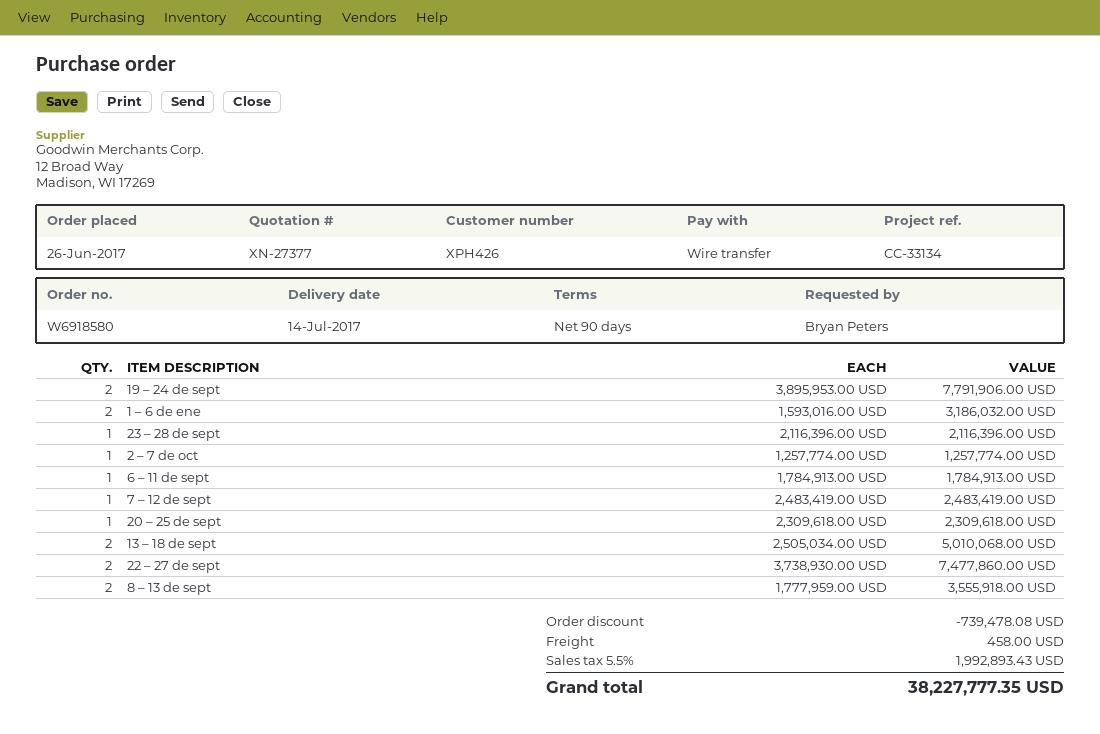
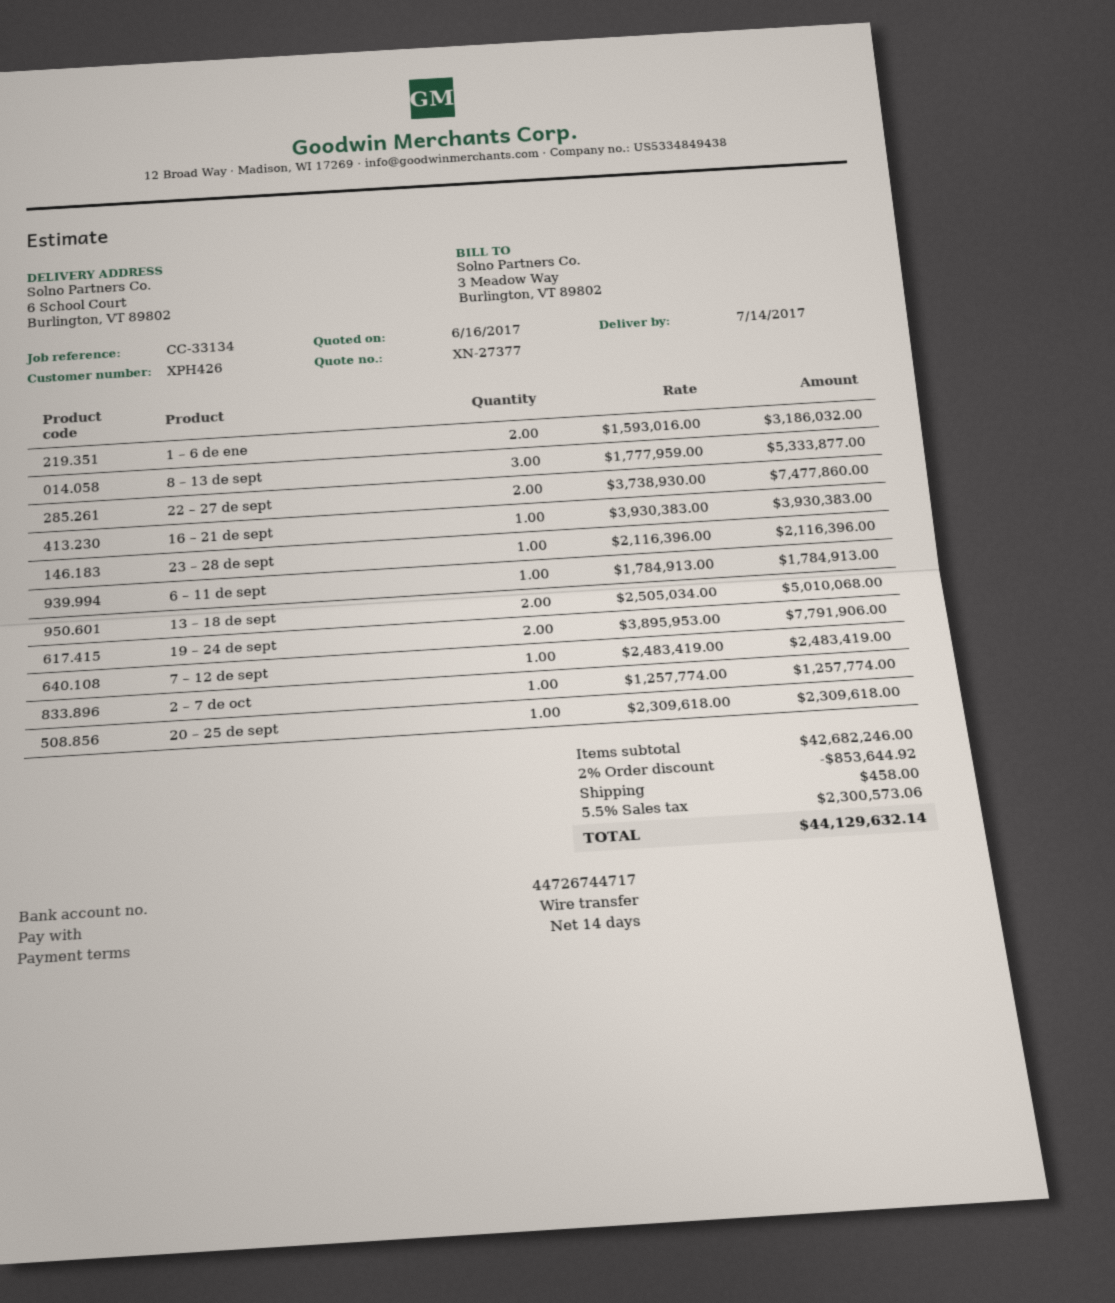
payment terms: 90 days -> 14 days
8 – 13 de sept: 2 x 1777959.00 = 3555918.00 -> 3 x 1777959.00 = 5333877.00
16 – 21 de sept: none -> 1 x 3930383.00 = 3930383.00
discount: 739478.08 -> 853644.92
tax: 5.5% = 1992893.43 -> 5.5% = 2300573.06
total: 38227777.35 -> 44129632.14

